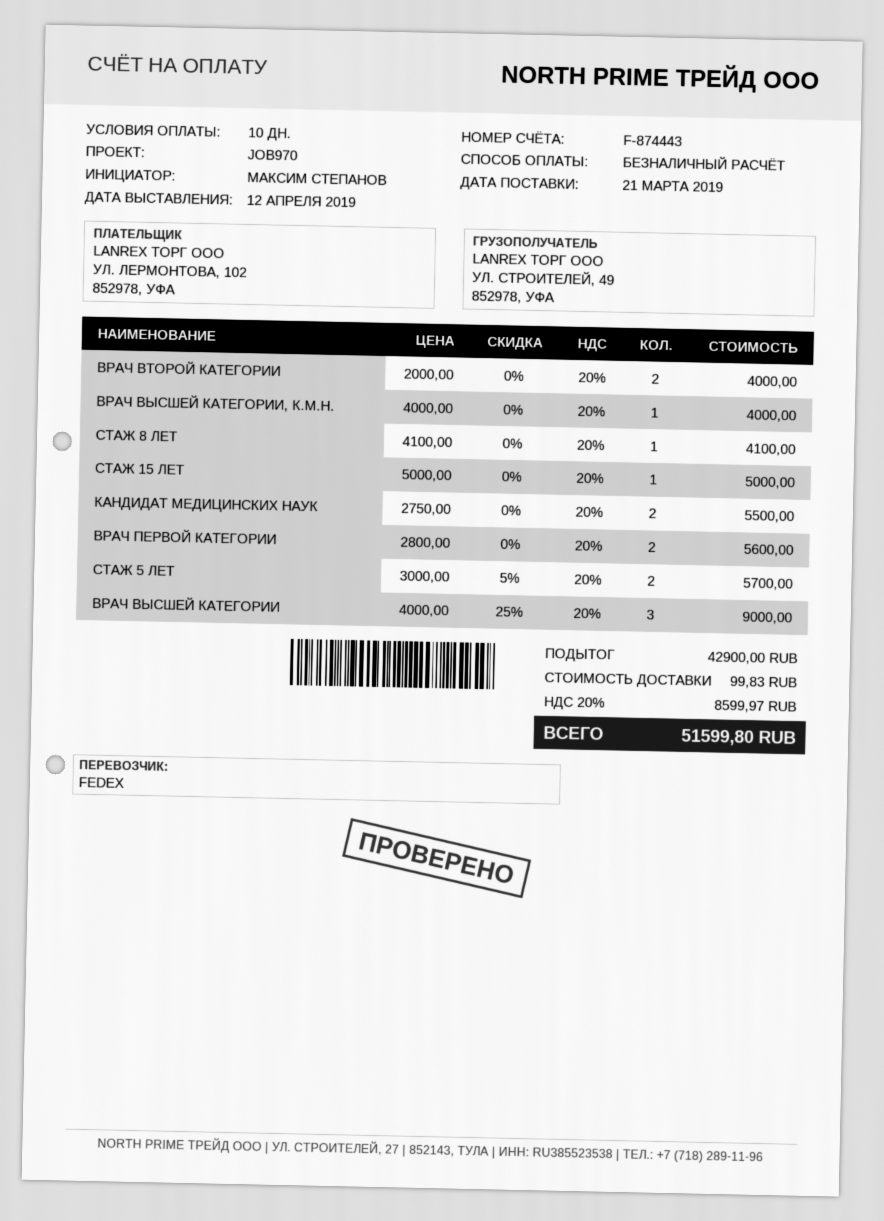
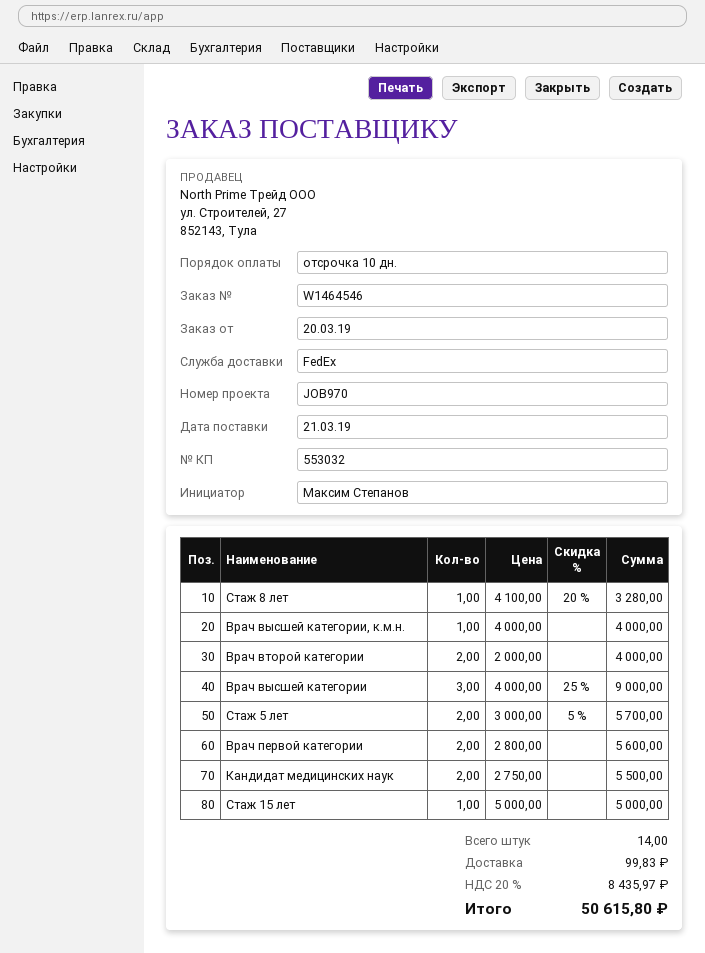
СТАЖ 8 ЛЕТ: 1 x 4100.00 = 4100.00 -> 1 x 4100.00 - 20% = 3280.00
tax: 20% = 8599.97 -> 20% = 8435.97
total: 51599.80 -> 50615.80

